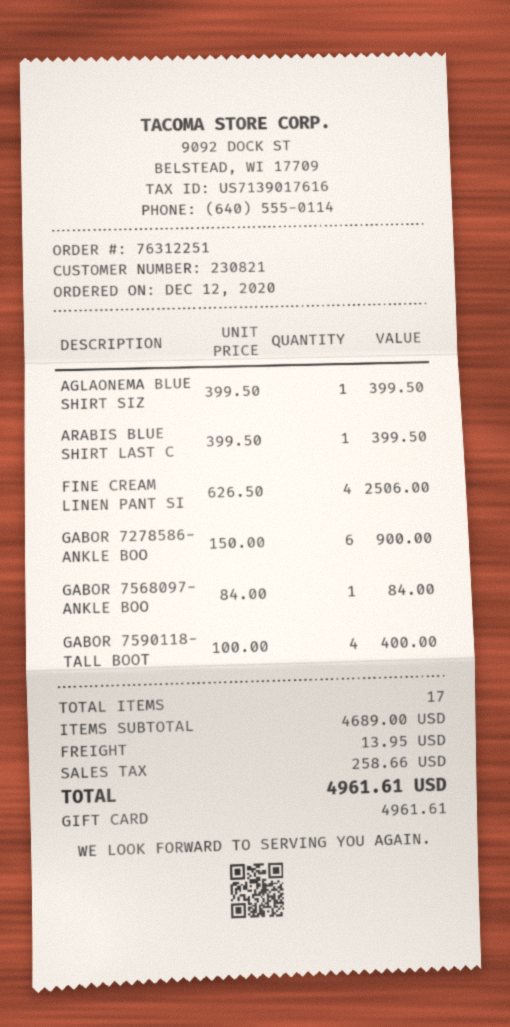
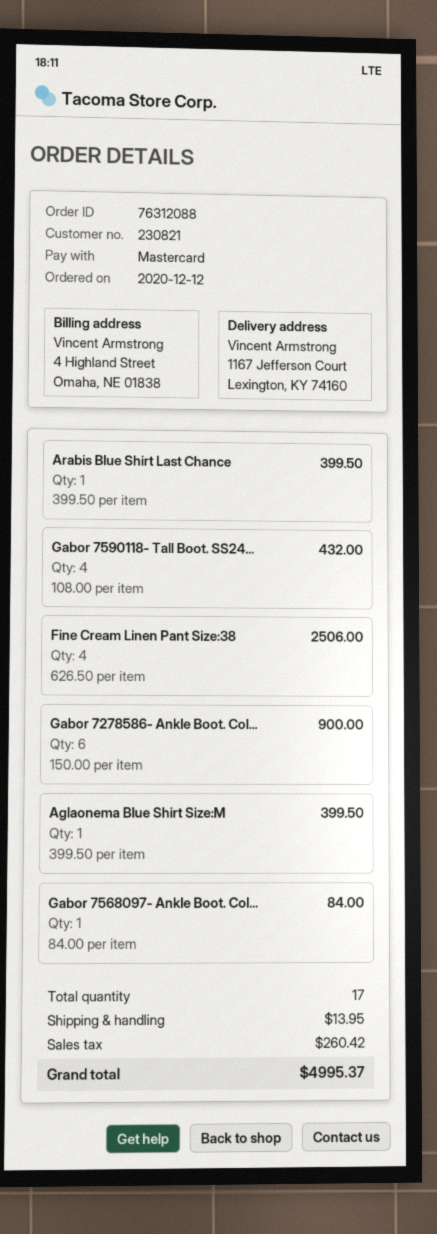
order number: 76312251 -> 76312088
payment method: gift card -> Mastercard
GABOR 7590118- TALL BOOT: 4 x 100.00 = 400.00 -> 4 x 108.00 = 432.00
tax: 258.66 -> 260.42
total: 4961.61 -> 4995.37

